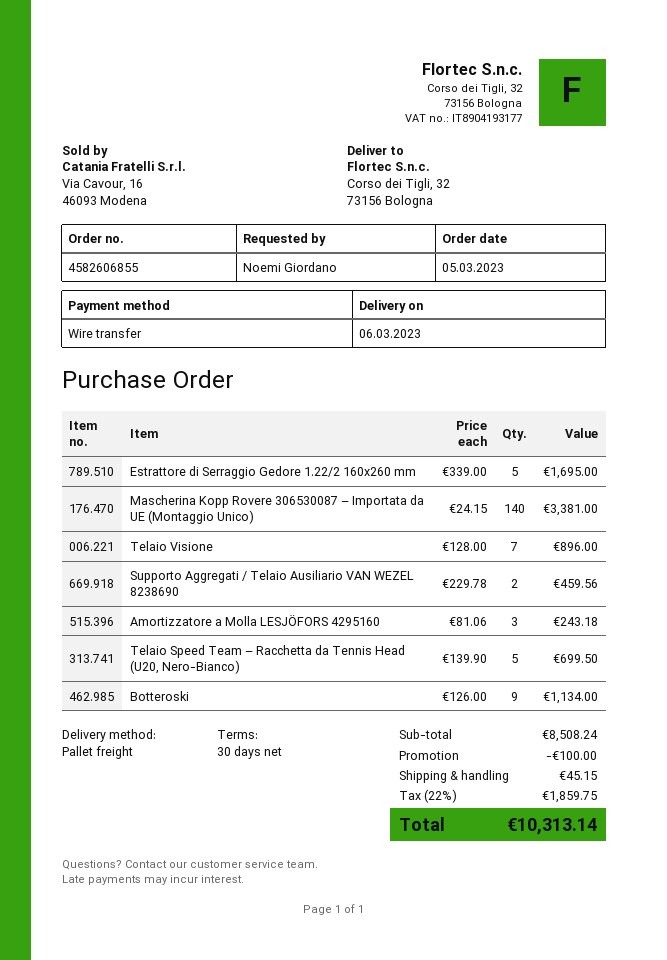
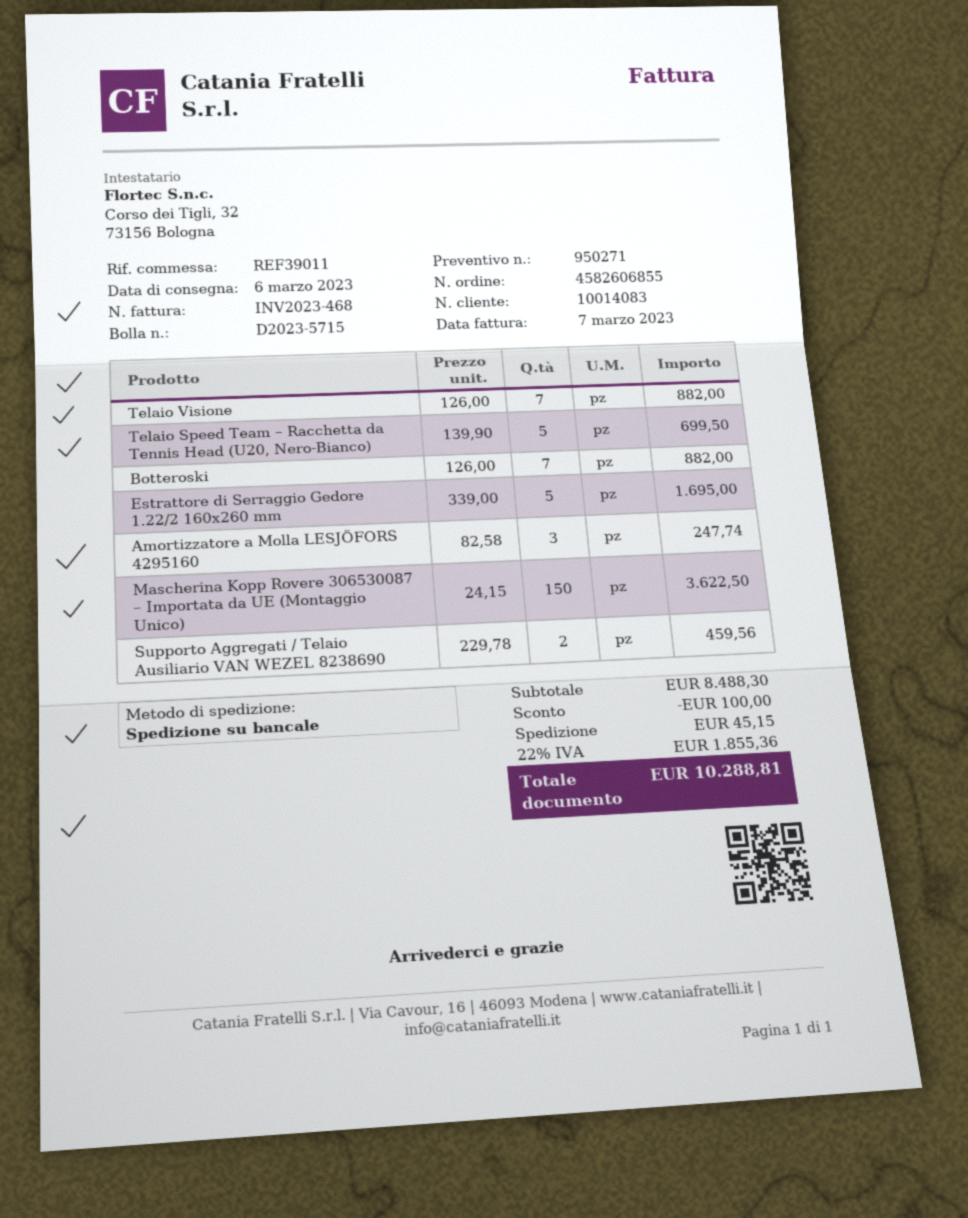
Mascherina Kopp Rovere 306530087 – Importata da UE (Montaggio Unico): 140 x 24.15 = 3381.00 -> 150 x 24.15 = 3622.50
Telaio Visione: 7 x 128.00 = 896.00 -> 7 x 126.00 = 882.00
Amortizzatore a Molla LESJÖFORS 4295160: 3 x 81.06 = 243.18 -> 3 x 82.58 = 247.74
Botteroski: 9 x 126.00 = 1134.00 -> 7 x 126.00 = 882.00
subtotal: 8508.24 -> 8488.30
tax: 22% = 1859.75 -> 22% = 1855.36
total: 10313.14 -> 10288.81

